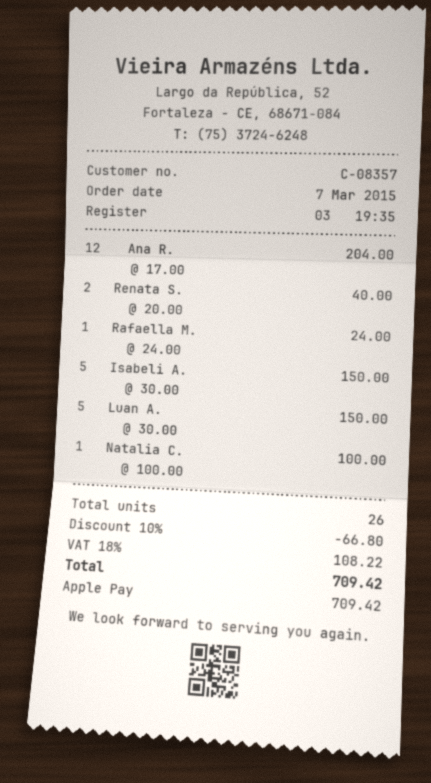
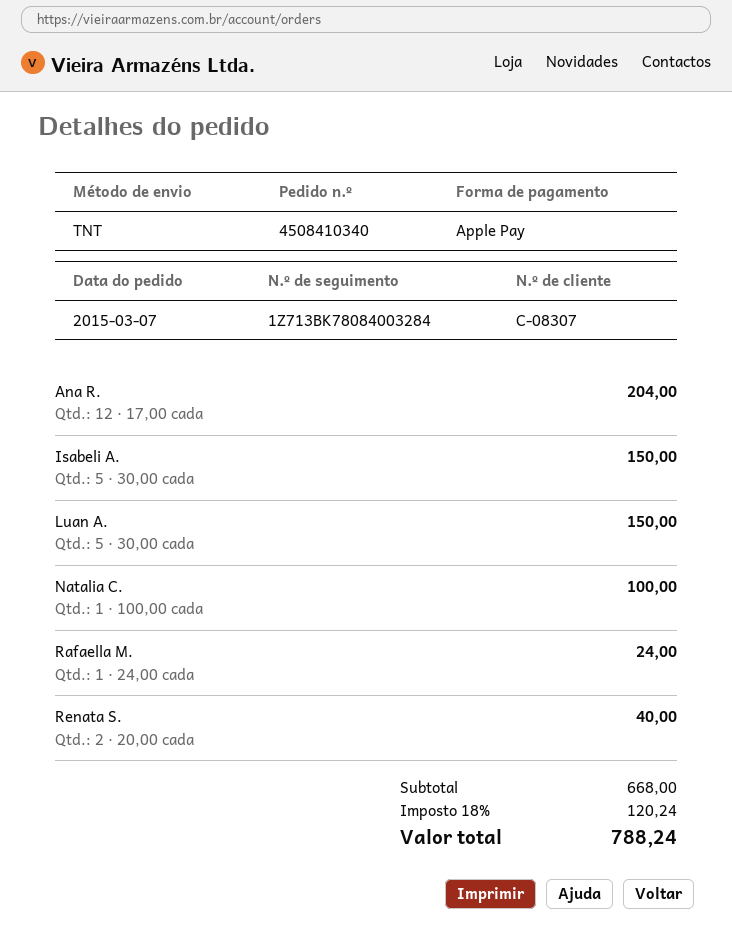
customer number: C-08357 -> C-08307
discount: 10% = 66.80 -> none
tax: 18% = 108.22 -> 18% = 120.24
total: 709.42 -> 788.24

